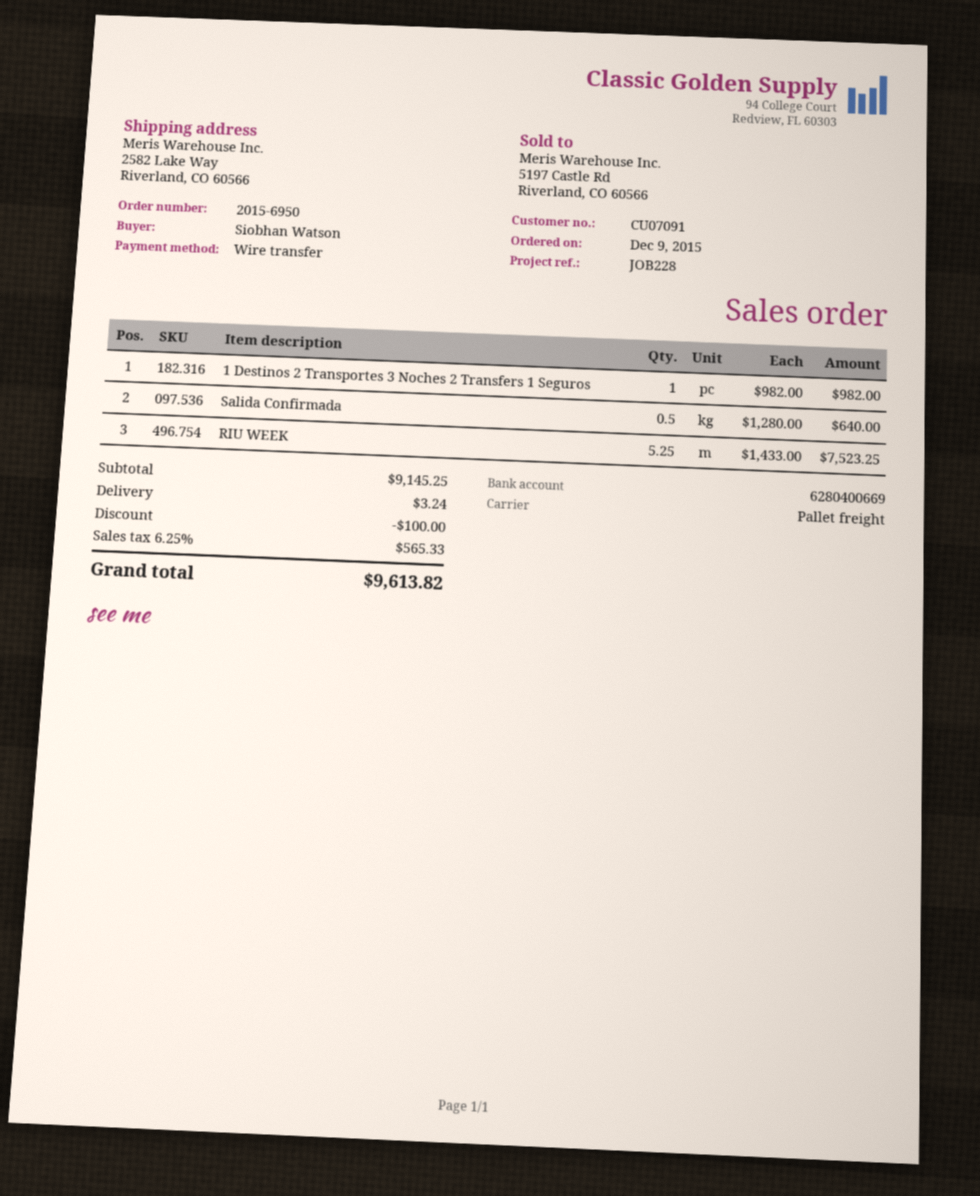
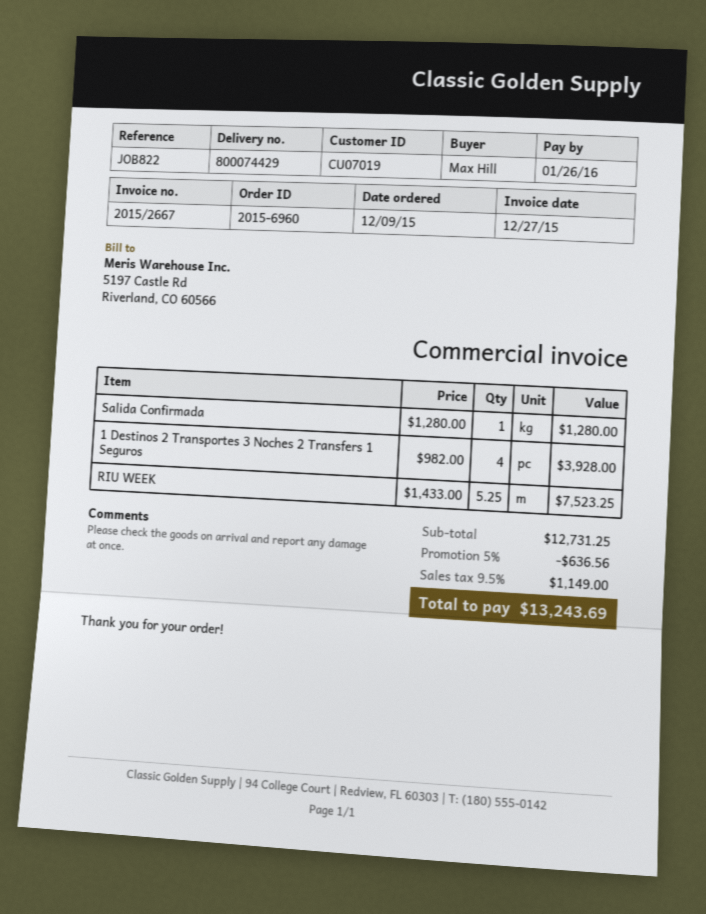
order number: 2015-6950 -> 2015-6960
customer number: CU07091 -> CU07019
reference: JOB228 -> JOB822
ordered by: Siobhan Watson -> Max Hill
1 Destinos 2 Transportes 3 Noches 2 Transfers 1 Seguros: 1 x 982.00 = 982.00 -> 4 x 982.00 = 3928.00
Salida Confirmada: 0.5 x 1280.00 = 640.00 -> 1 x 1280.00 = 1280.00
subtotal: 9145.25 -> 12731.25
discount: 100.00 -> 636.56
shipping: 3.24 -> none
tax: 6.25% = 565.33 -> 9.5% = 1149.00
total: 9613.82 -> 13243.69

